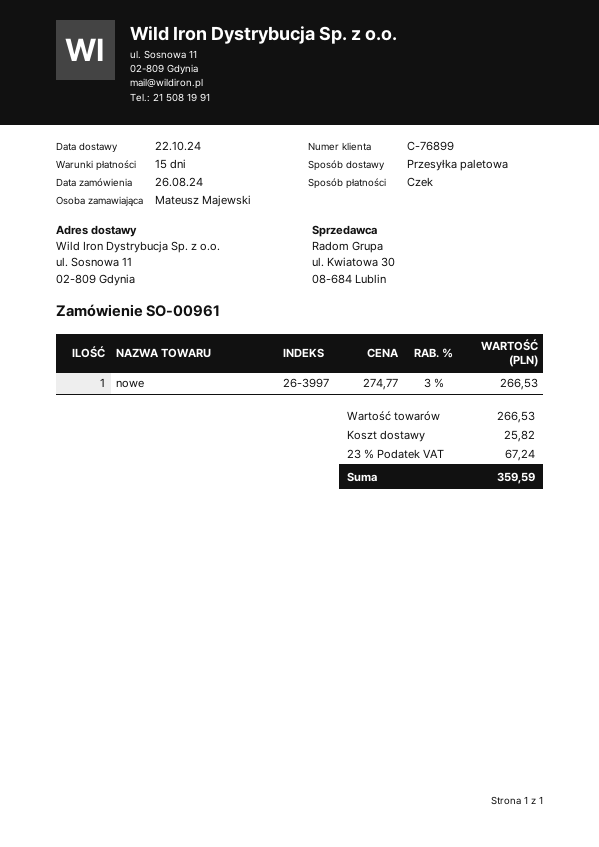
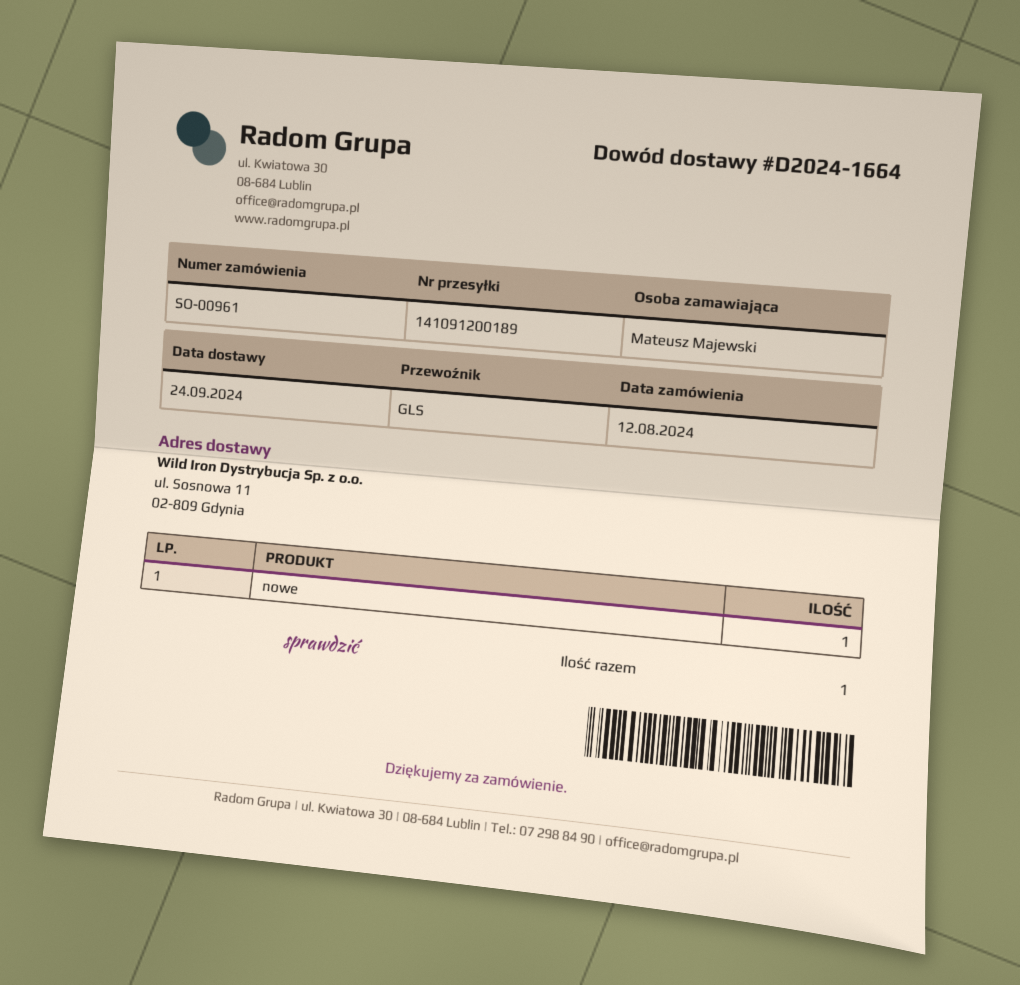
order date: 2024-08-26 -> 2024-08-12
delivery date: 2024-10-22 -> 2024-09-24
shipping method: pallet freight -> GLS

